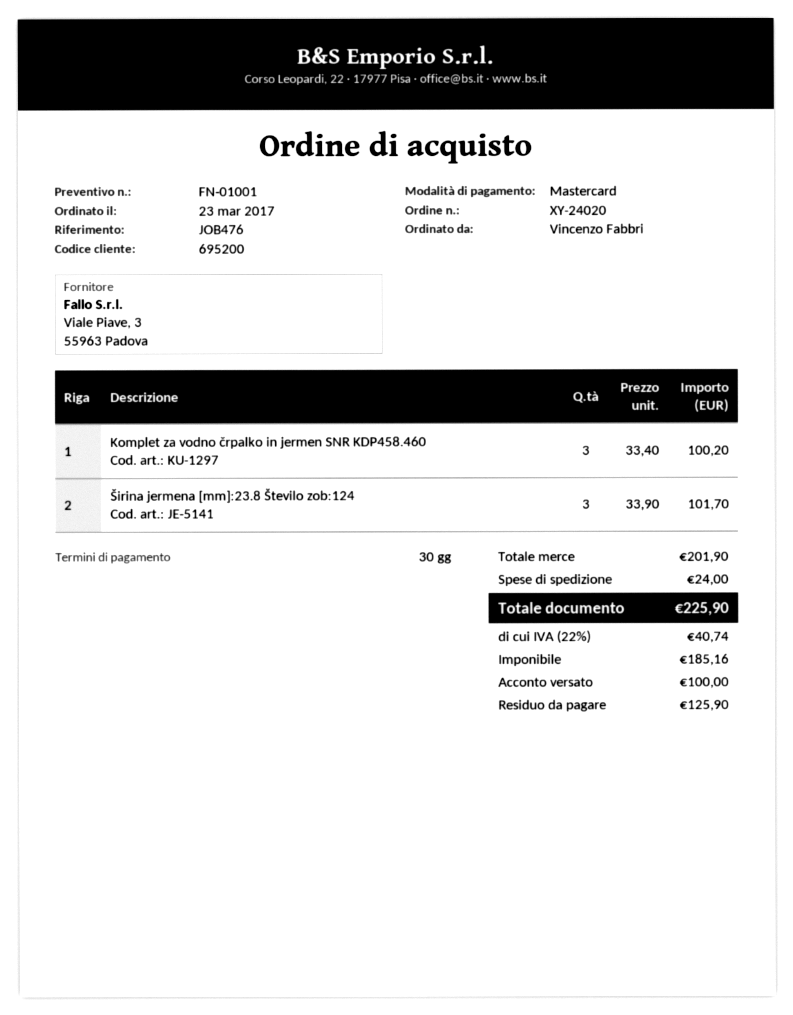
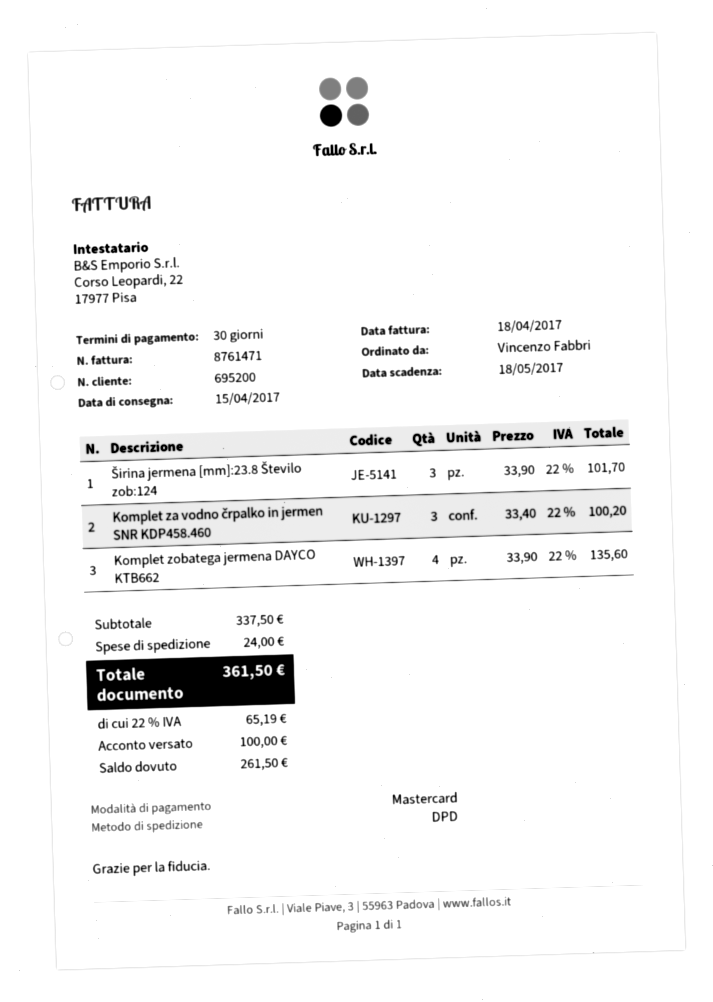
Komplet zobatega jermena DAYCO KTB662: none -> 4 x 33.90 = 135.60
subtotal: 201.90 -> 337.50
tax: 22% = 40.74 -> 22% = 65.19
total: 225.90 -> 361.50
balance: 125.90 -> 261.50

